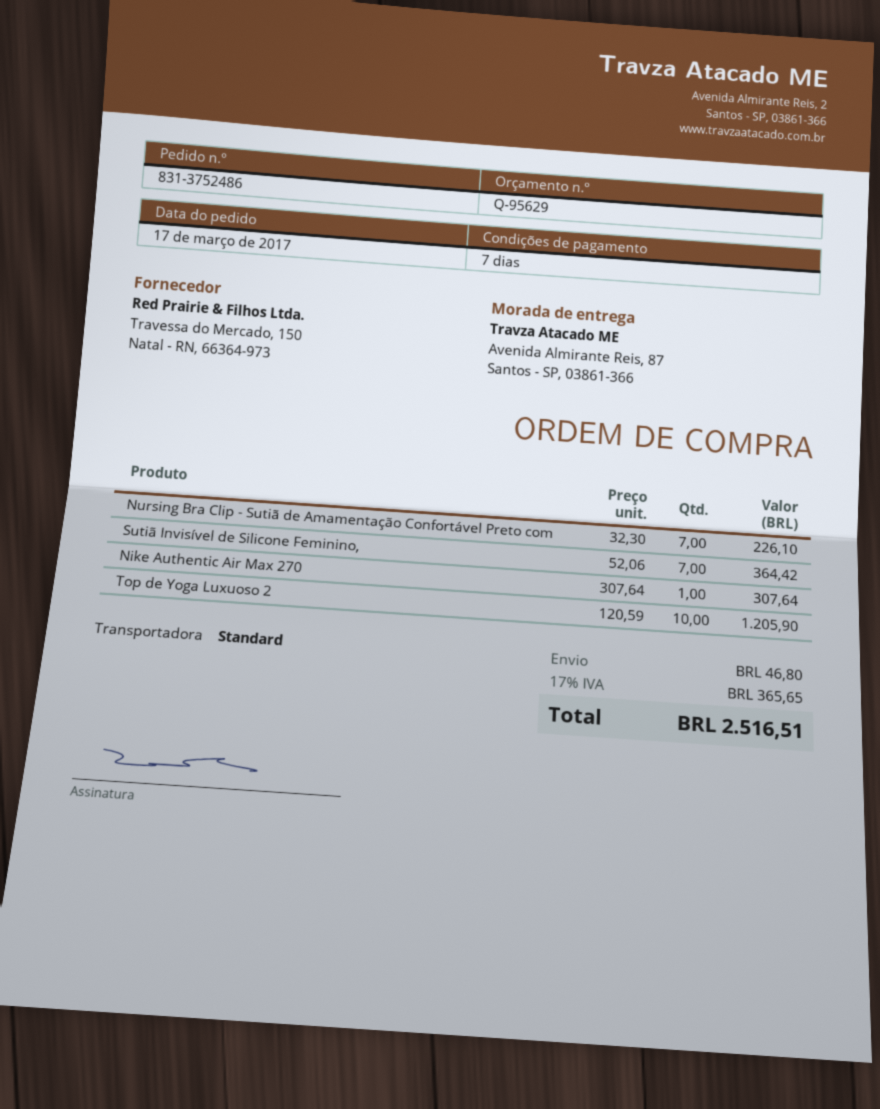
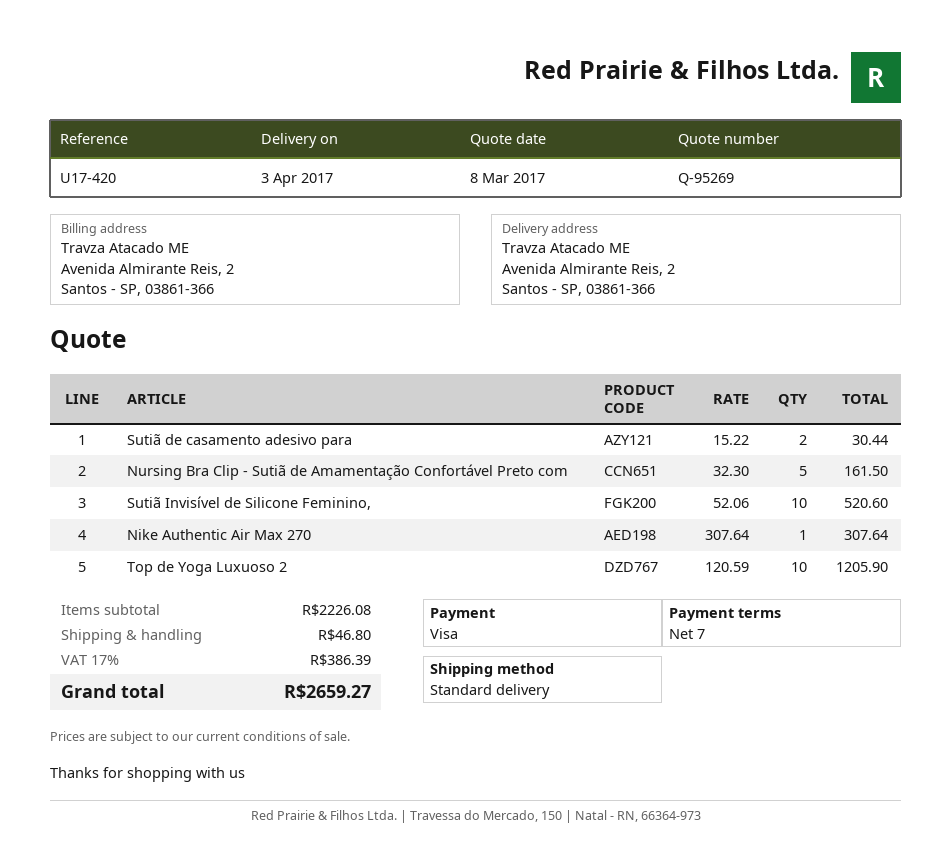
quote number: Q-95629 -> Q-95269
ship to: Avenida Almirante Reis, 87, Santos - SP, 03861-366 -> Avenida Almirante Reis, 2, Santos - SP, 03861-366
Nursing Bra Clip - Sutiã de Amamentação Confortável Preto com: 7 x 32.30 = 226.10 -> 5 x 32.30 = 161.50
Sutiã Invisível de Silicone Feminino,: 7 x 52.06 = 364.42 -> 10 x 52.06 = 520.60
Sutiã de casamento adesivo para: none -> 2 x 15.22 = 30.44
tax: 17% = 365.65 -> 17% = 386.39
total: 2516.51 -> 2659.27

